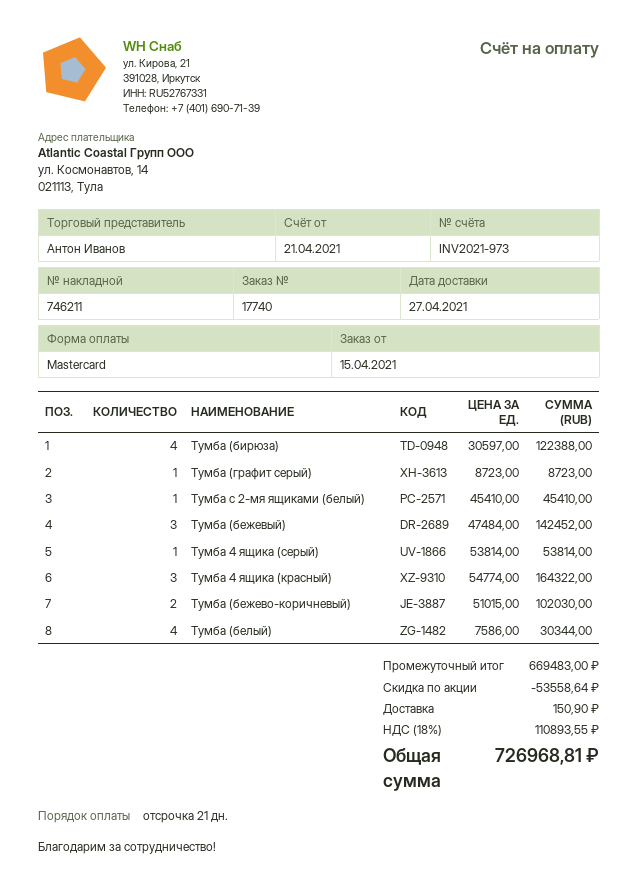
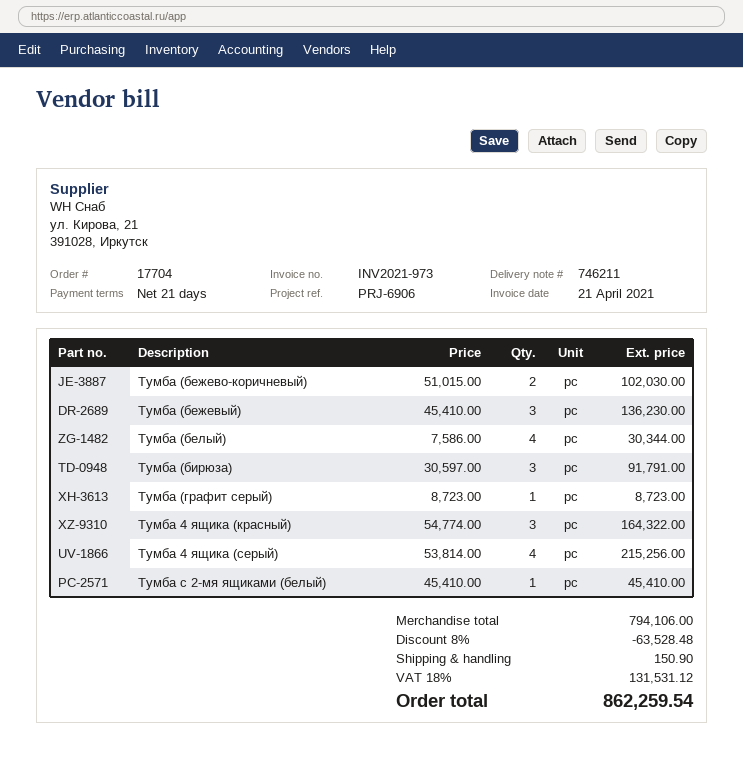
order number: 17740 -> 17704
Тумба (бирюза): 4 x 30597.00 = 122388.00 -> 3 x 30597.00 = 91791.00
Тумба (бежевый): 3 x 47484.00 = 142452.00 -> 3 x 45410.00 = 136230.00
Тумба 4 ящика (серый): 1 x 53814.00 = 53814.00 -> 4 x 53814.00 = 215256.00
subtotal: 669483.00 -> 794106.00
discount: 53558.64 -> 63528.48
tax: 18% = 110893.55 -> 18% = 131531.12
total: 726968.81 -> 862259.54

